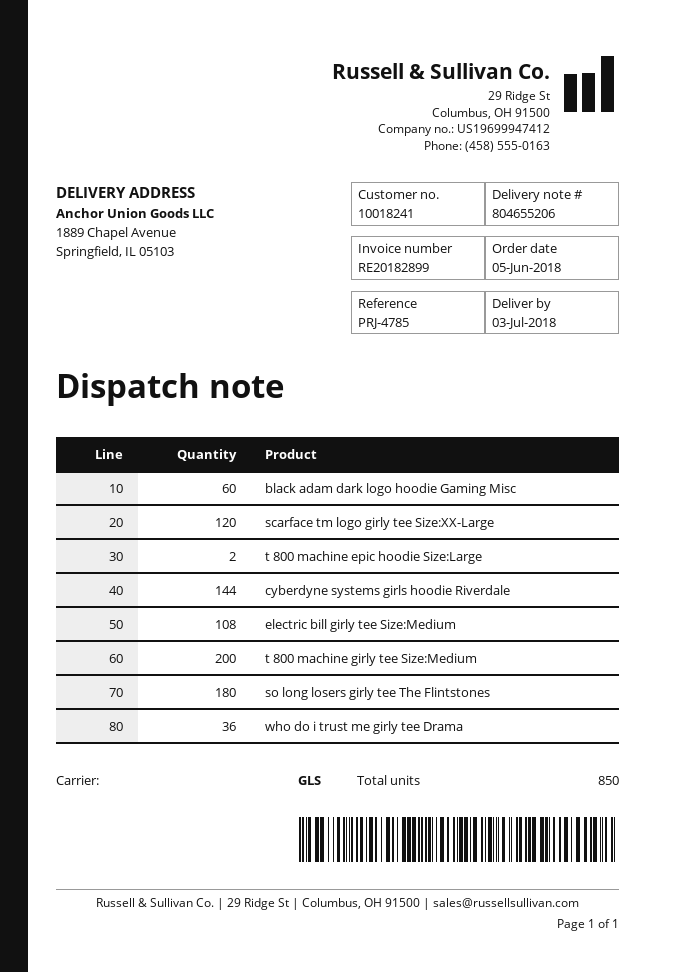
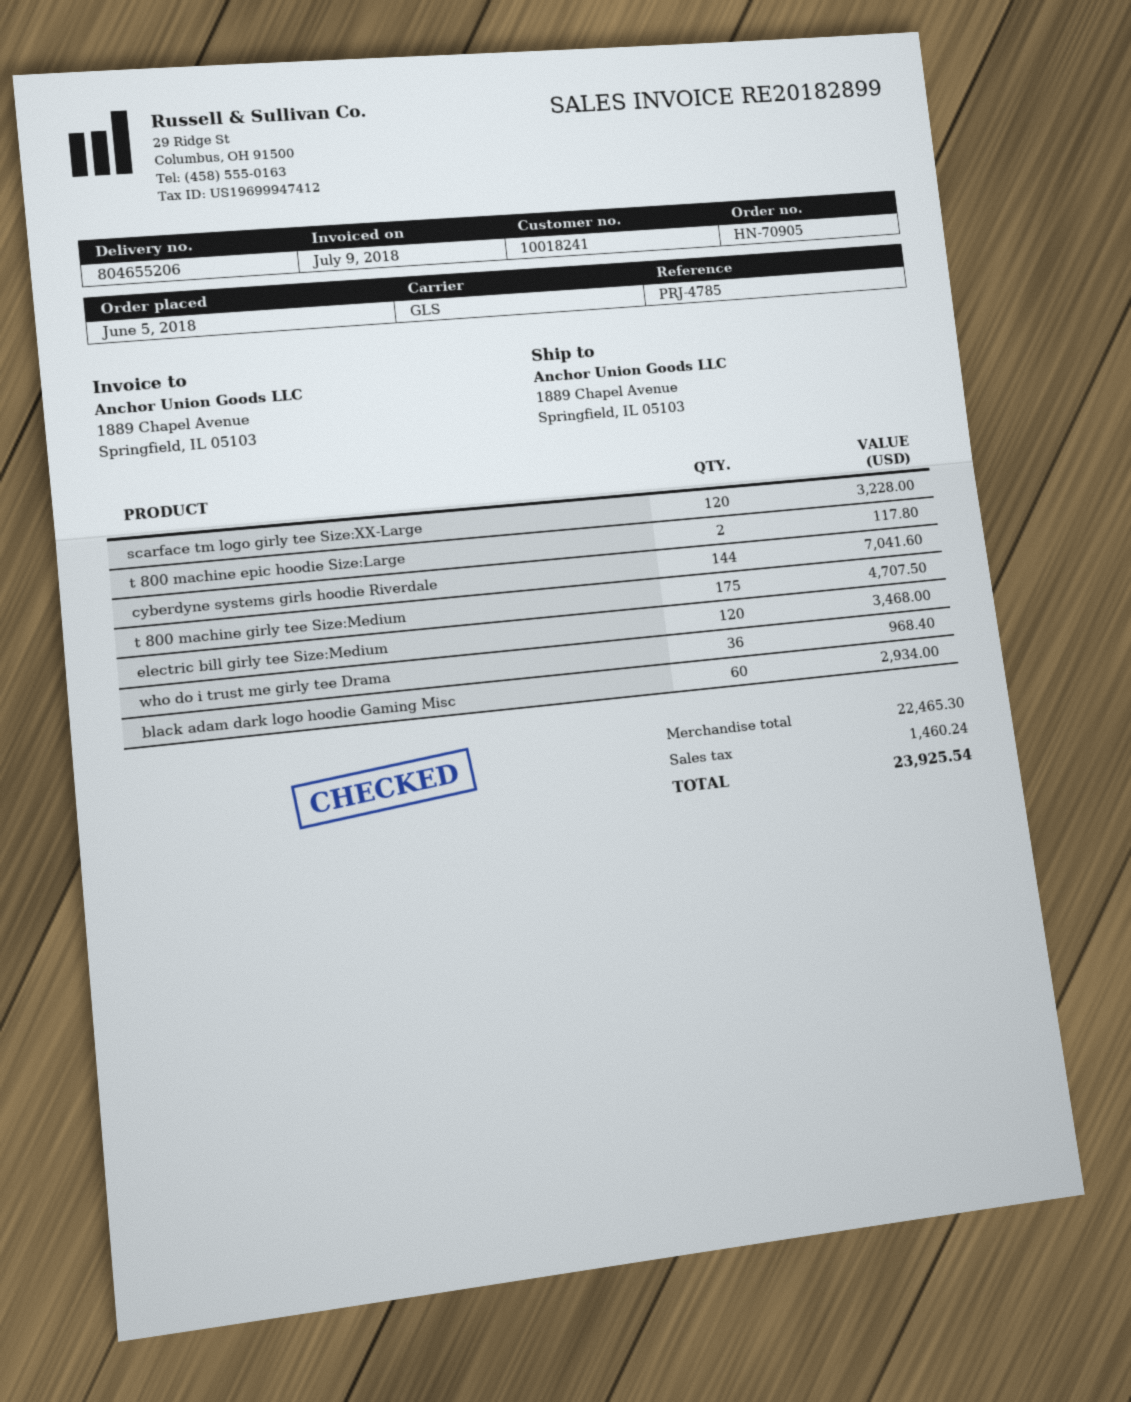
electric bill girly tee Size:Medium: 108 -> 120
t 800 machine girly tee Size:Medium: 200 -> 175
so long losers girly tee The Flintstones: 180 -> none

